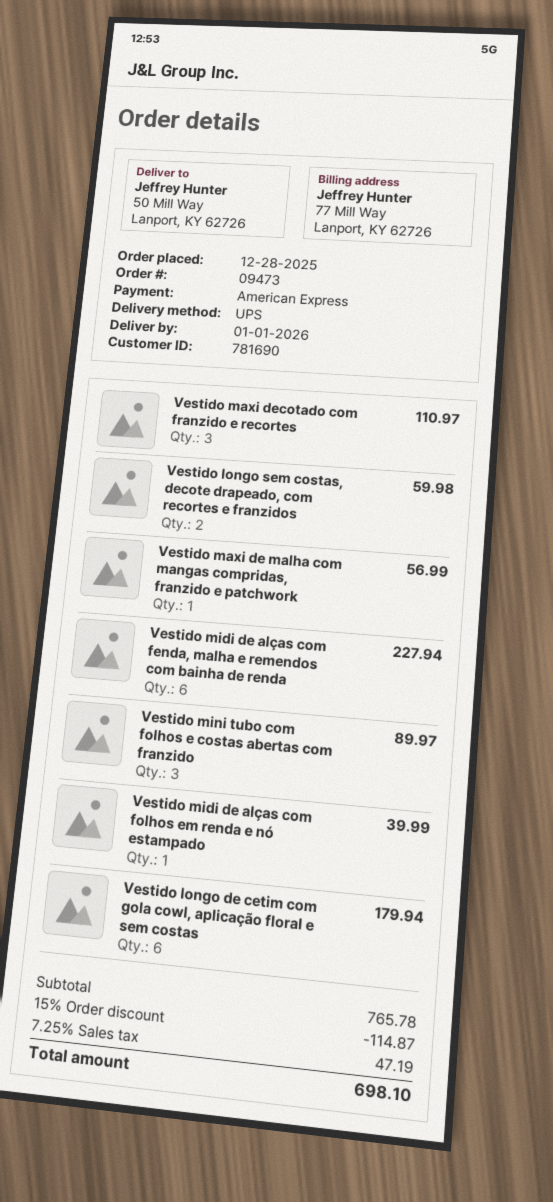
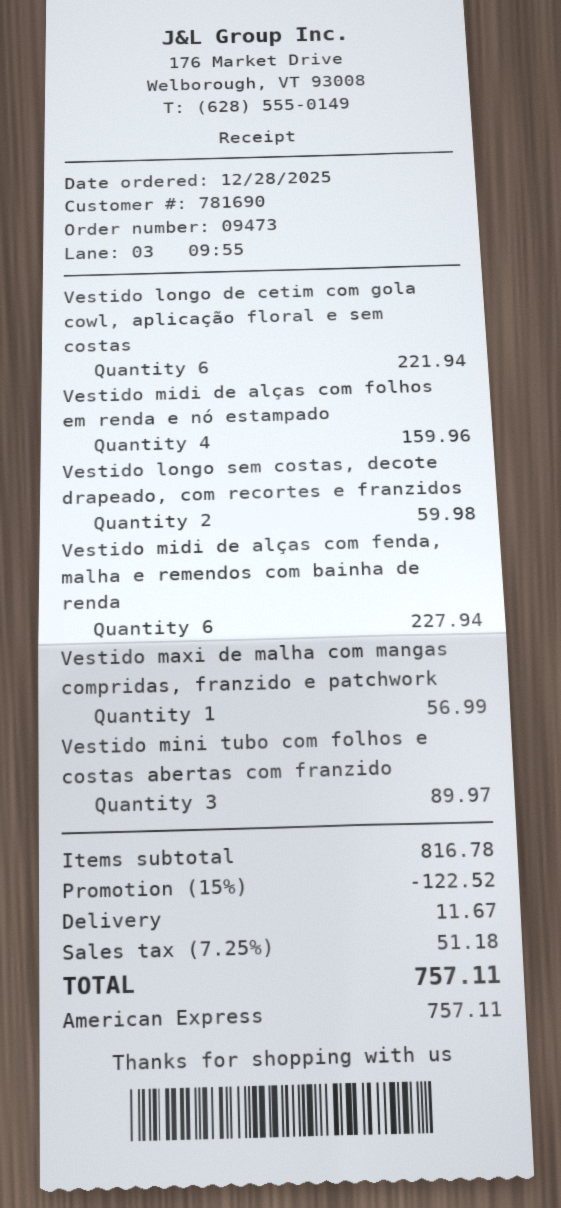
Vestido maxi decotado com franzido e recortes: 3 for 110.97 -> none
Vestido midi de alças com folhos em renda e nó estampado: 1 for 39.99 -> 4 for 159.96
Vestido longo de cetim com gola cowl, aplicação floral e sem costas: 6 for 179.94 -> 6 for 221.94
subtotal: 765.78 -> 816.78
discount: 15% = 114.87 -> 15% = 122.52
shipping: none -> 11.67
tax: 7.25% = 47.19 -> 7.25% = 51.18
total: 698.10 -> 757.11

